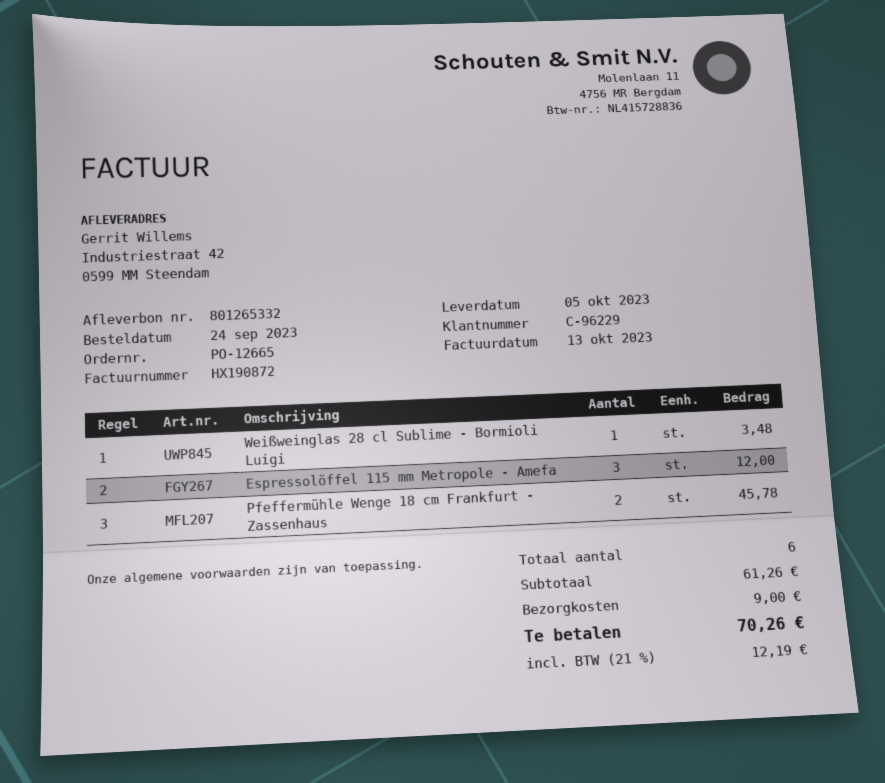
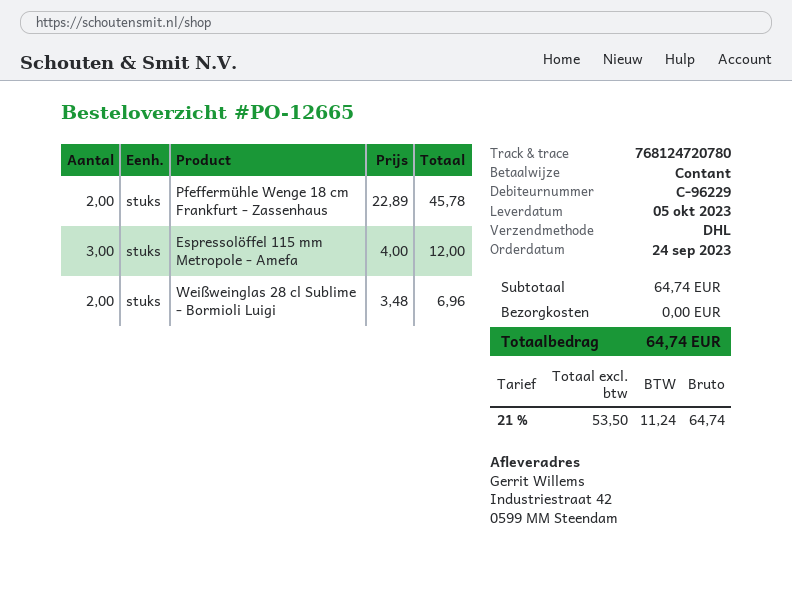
Weißweinglas 28 cl Sublime - Bormioli Luigi: 1 for 3.48 -> 2 for 6.96
subtotal: 61.26 -> 64.74
shipping: 9.00 -> 0.00
tax: 21% = 12.19 -> 21% = 11.24
total: 70.26 -> 64.74

